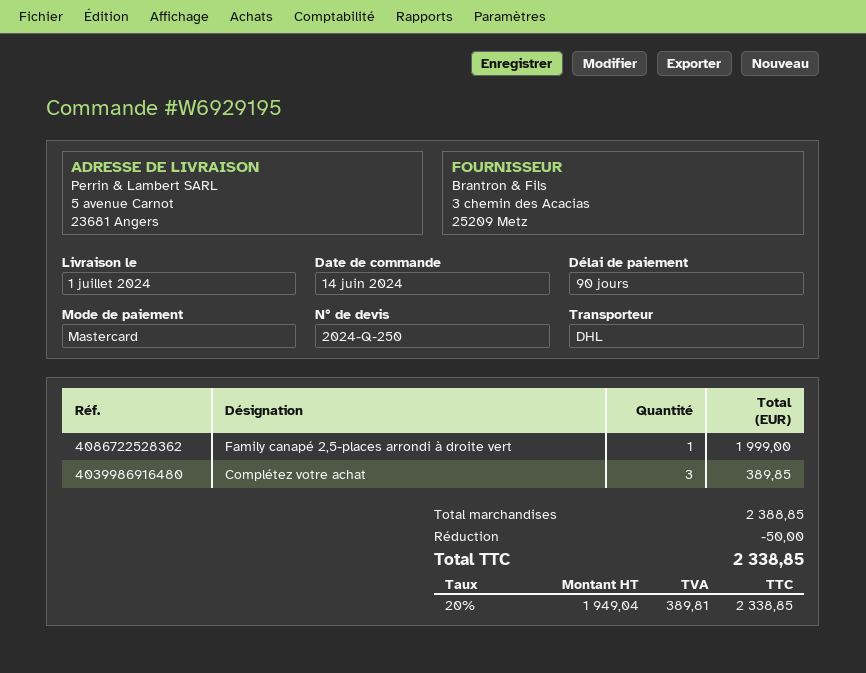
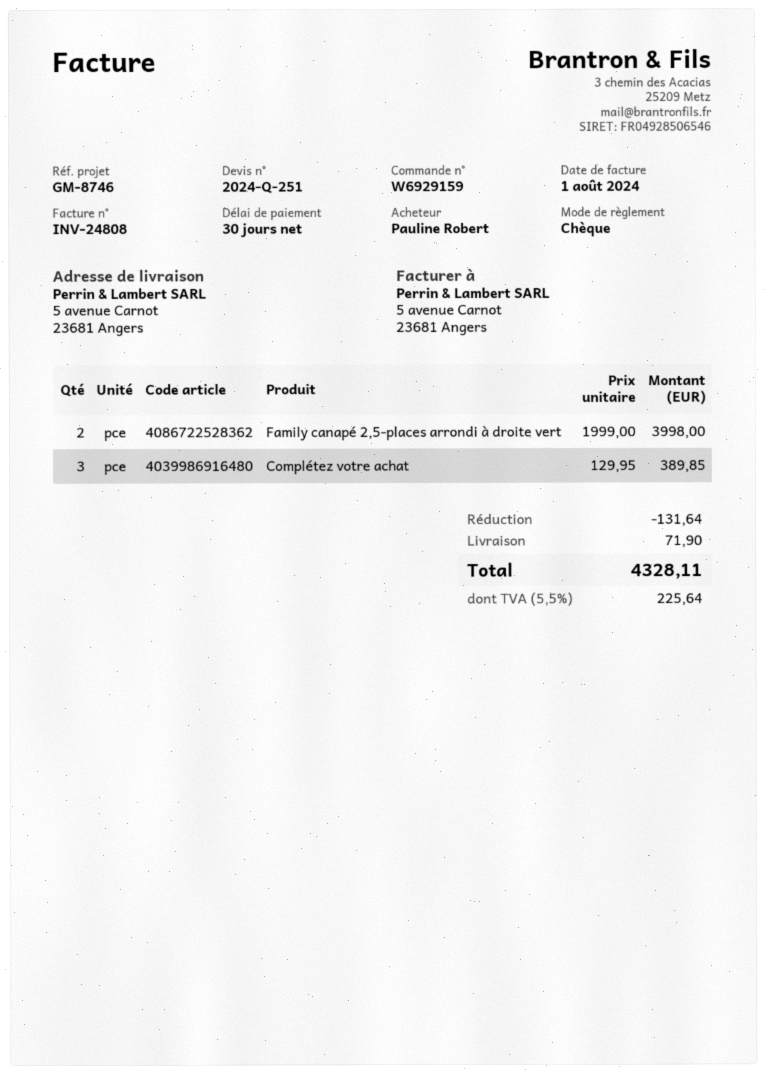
quote number: 2024-Q-250 -> 2024-Q-251
order number: W6929195 -> W6929159
payment terms: 90 days -> 30 days
payment method: Mastercard -> cheque
Family canapé 2,5-places arrondi à droite vert: 1 for 1999.00 -> 2 for 3998.00
discount: 50.00 -> 131.64
shipping: none -> 71.90
tax: 20% = 389.81 -> 5.5% = 225.64
total: 2338.85 -> 4328.11

